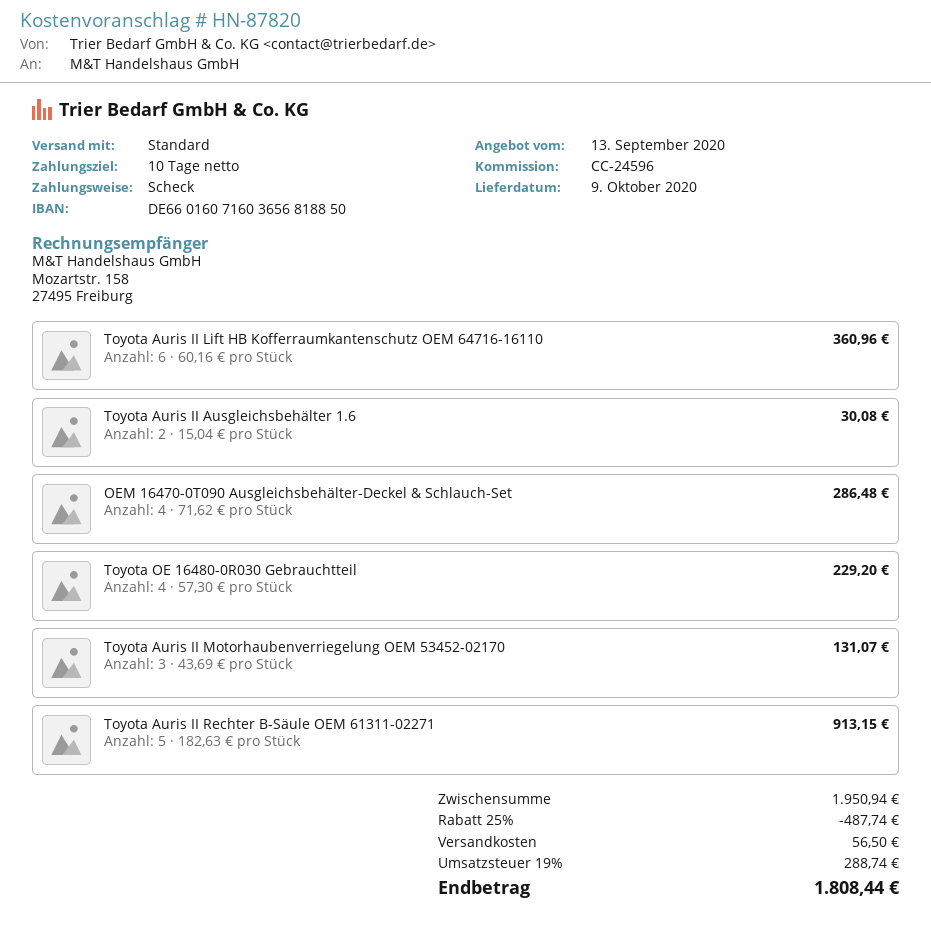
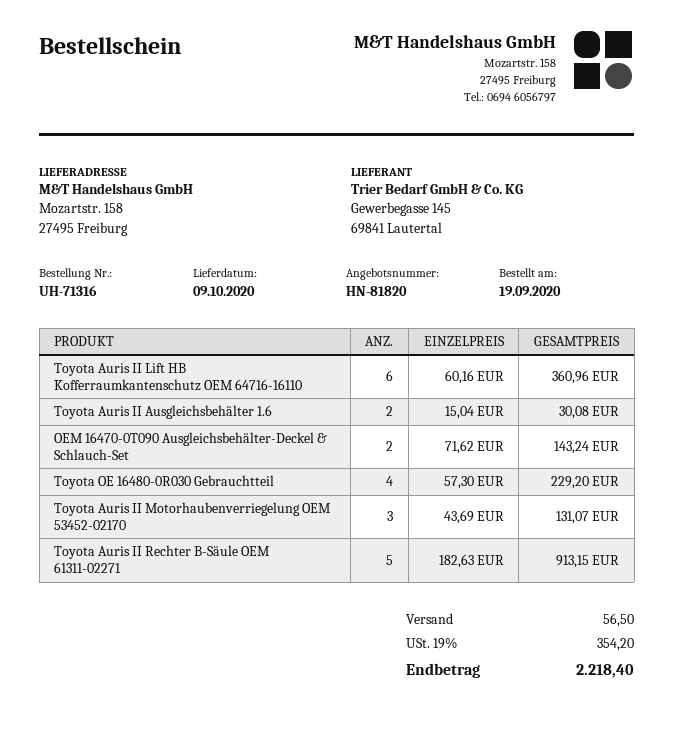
quote number: HN-87820 -> HN-81820
OEM 16470-0T090 Ausgleichsbehälter-Deckel & Schlauch-Set: 4 x 71.62 = 286.48 -> 2 x 71.62 = 143.24
discount: 25% = 487.74 -> none
tax: 19% = 288.74 -> 19% = 354.20
total: 1808.44 -> 2218.40

